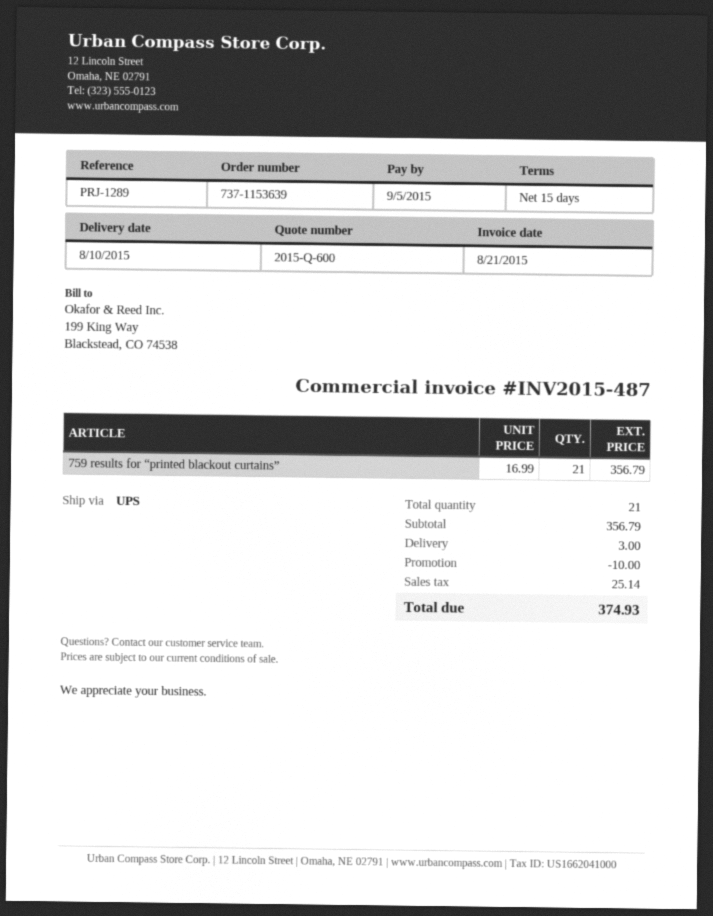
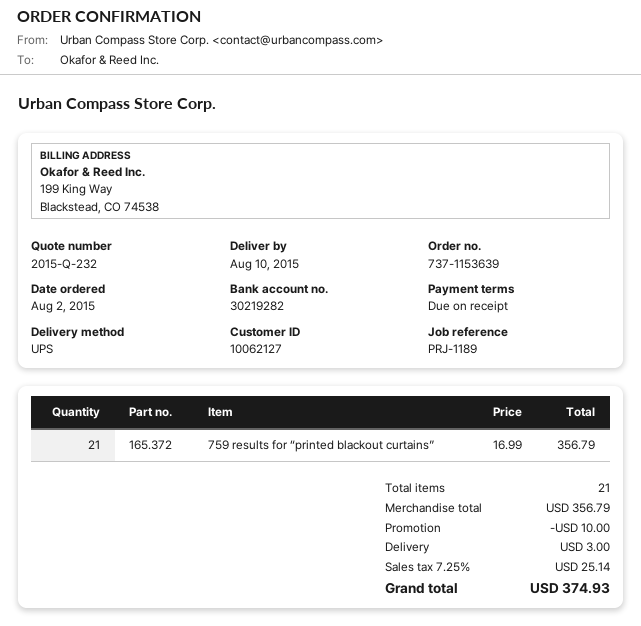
quote number: 2015-Q-600 -> 2015-Q-232
payment terms: 15 days -> on receipt
reference: PRJ-1289 -> PRJ-1189

